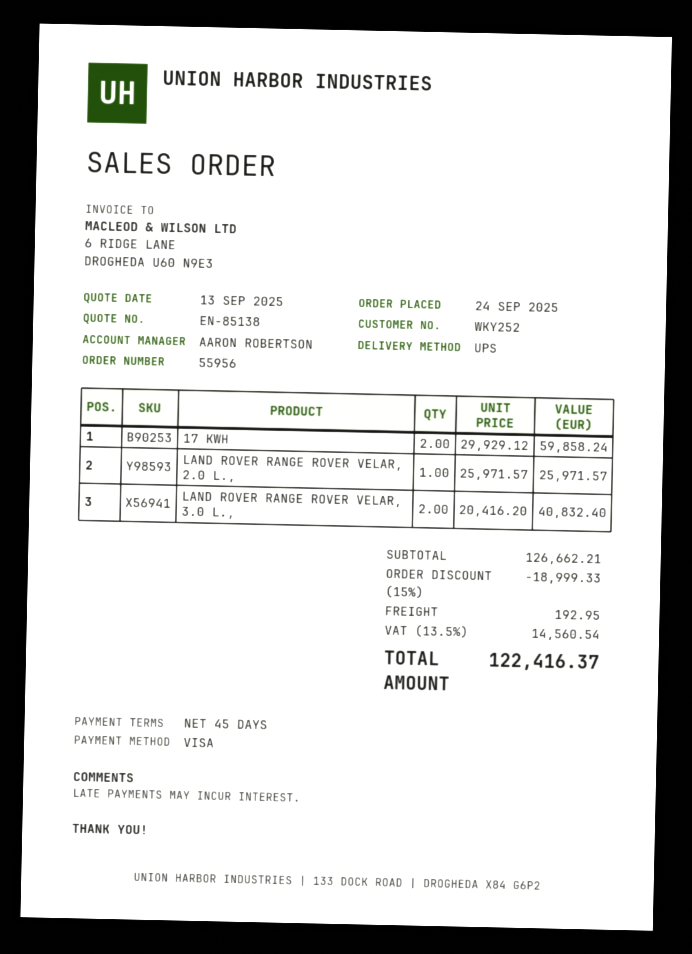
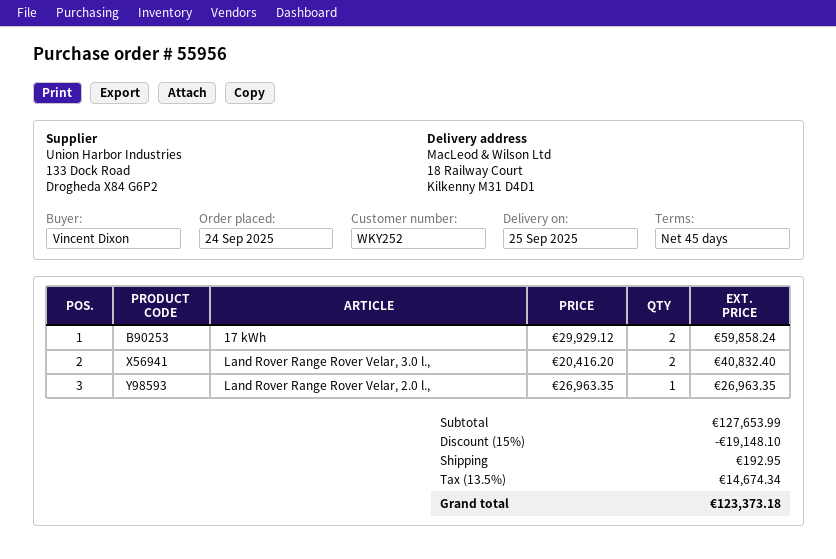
LAND ROVER RANGE ROVER VELAR, 2.0 L.,: 1 x 25971.57 = 25971.57 -> 1 x 26963.35 = 26963.35
subtotal: 126662.21 -> 127653.99
discount: 15% = 18999.33 -> 15% = 19148.10
tax: 13.5% = 14560.54 -> 13.5% = 14674.34
total: 122416.37 -> 123373.18

